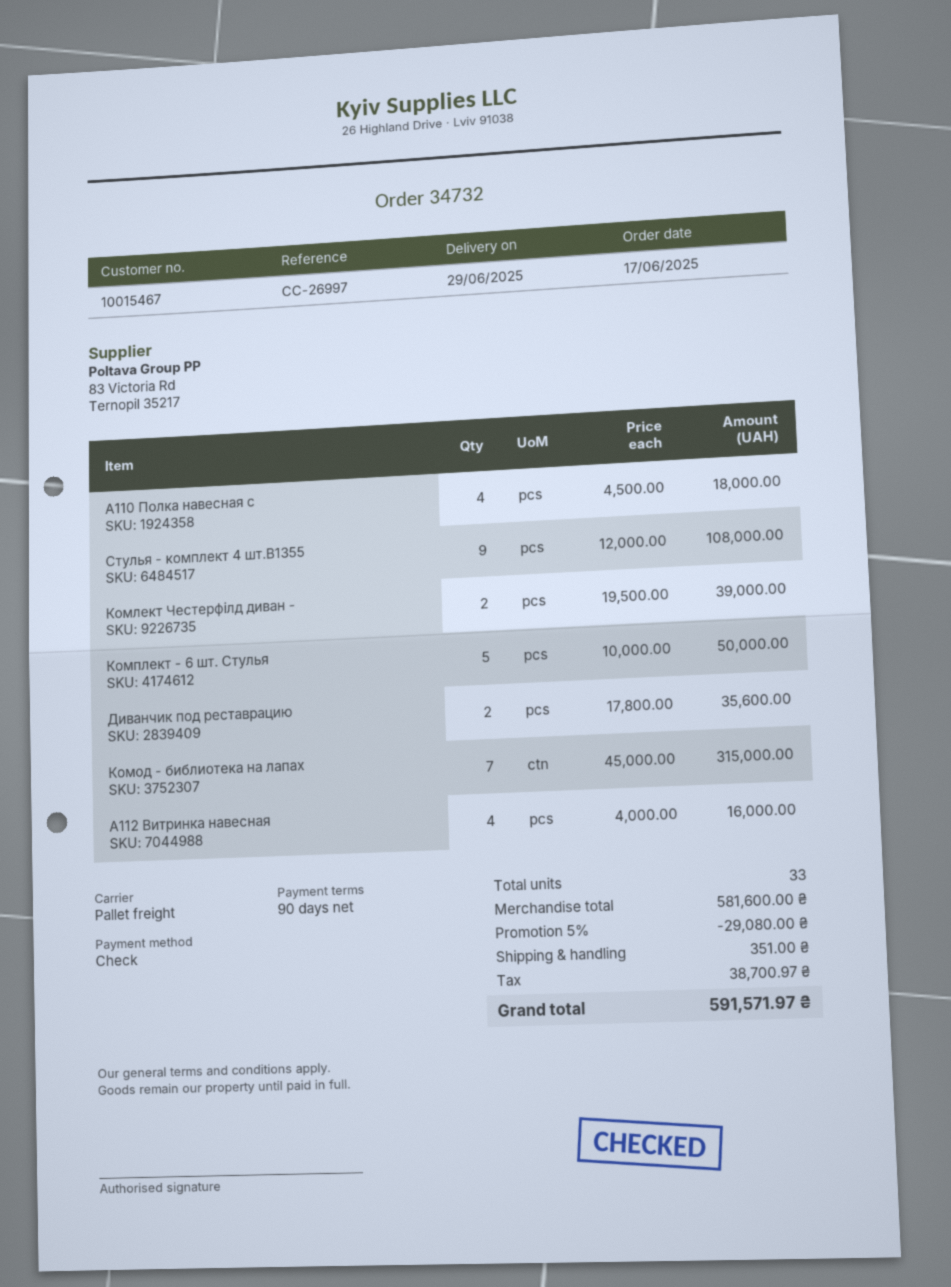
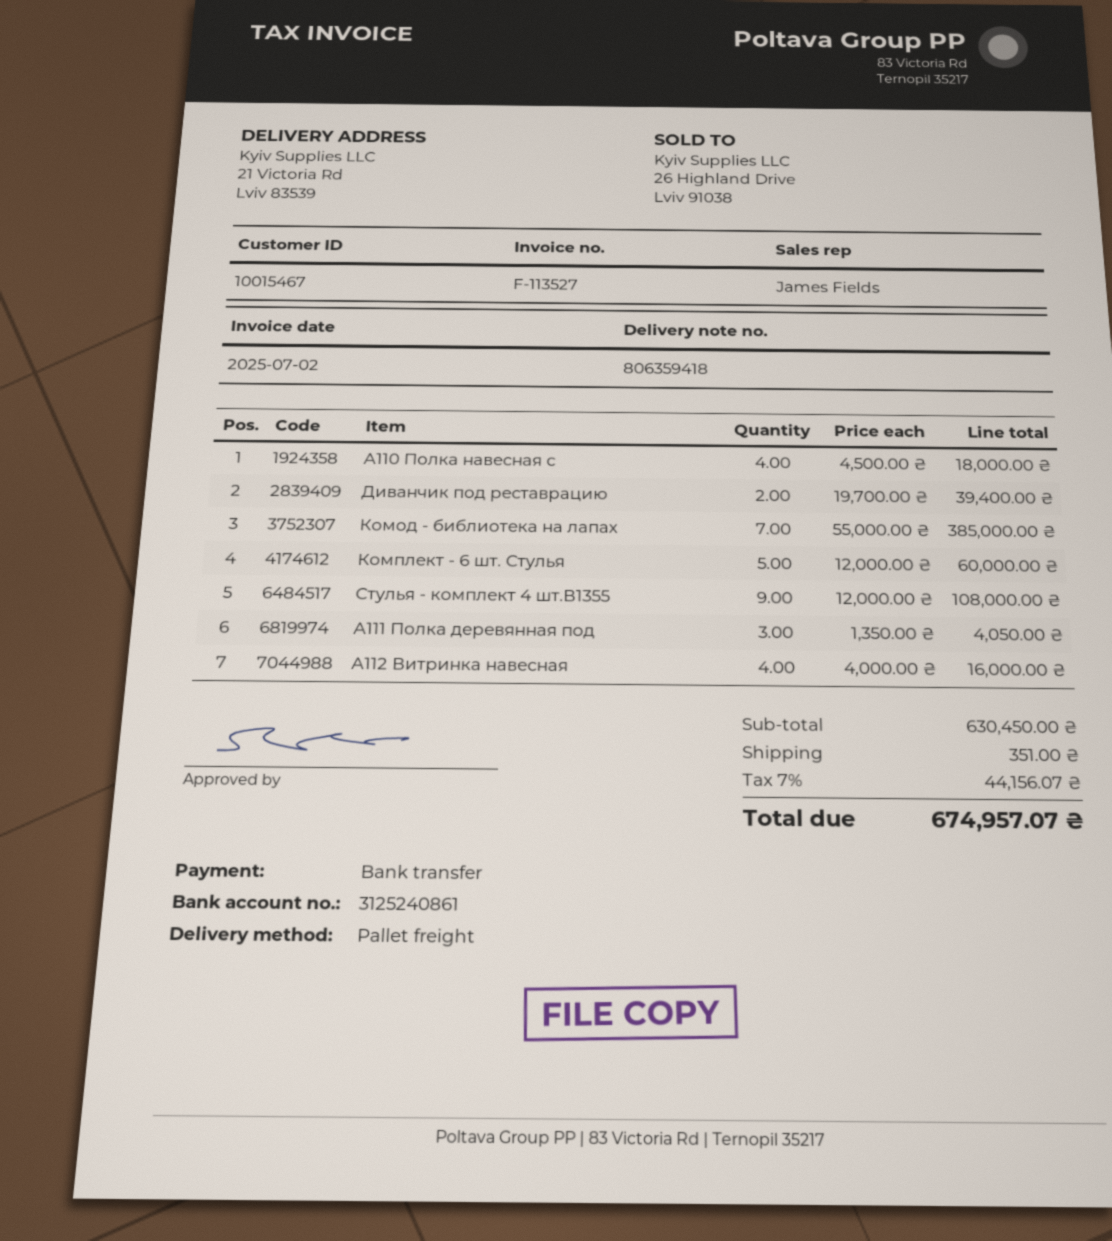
payment method: cheque -> bank transfer
Комлект Честерфілд диван -: 2 x 19500.00 = 39000.00 -> none
Комплект - 6 шт. Стулья: 5 x 10000.00 = 50000.00 -> 5 x 12000.00 = 60000.00
Диванчик под реставрацию: 2 x 17800.00 = 35600.00 -> 2 x 19700.00 = 39400.00
Комод - библиотека на лапах: 7 x 45000.00 = 315000.00 -> 7 x 55000.00 = 385000.00
А111 Полка деревянная под: none -> 3 x 1350.00 = 4050.00
subtotal: 581600.00 -> 630450.00
discount: 5% = 29080.00 -> none
tax: 38700.97 -> 44156.07
total: 591571.97 -> 674957.07

